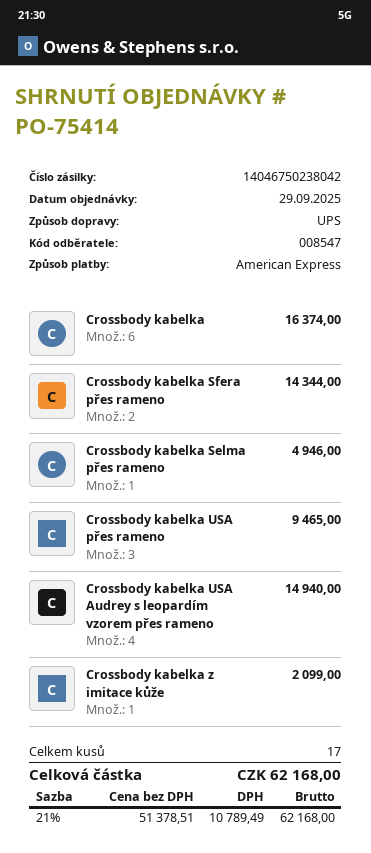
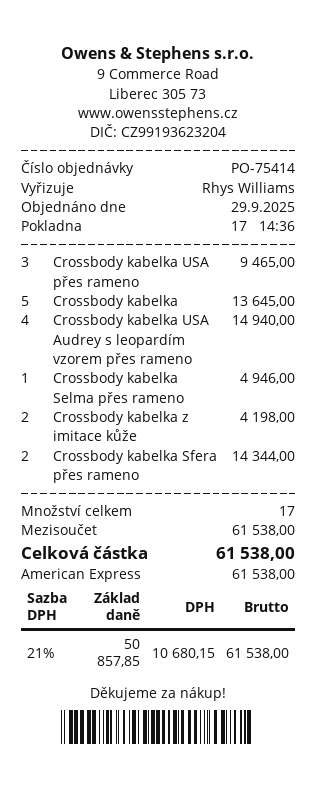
Crossbody kabelka: 6 for 16374.00 -> 5 for 13645.00
Crossbody kabelka z imitace kůže: 1 for 2099.00 -> 2 for 4198.00
net: 51378.51 -> 50857.85
tax: 21% = 10789.49 -> 21% = 10680.15
total: 62168.00 -> 61538.00

